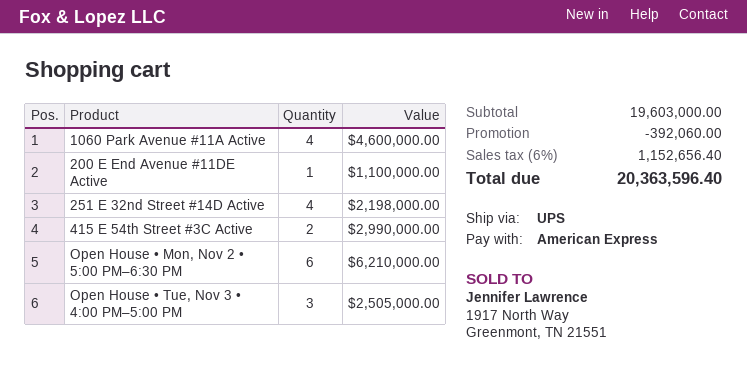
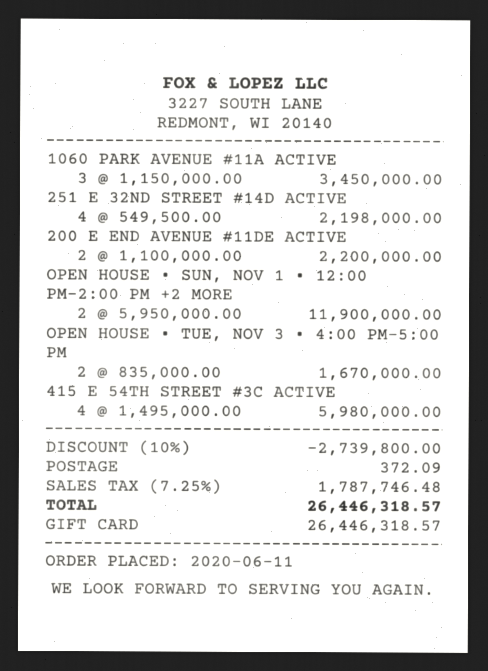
payment method: American Express -> gift card
1060 Park Avenue #11A Active: 4 for 4600000.00 -> 3 for 3450000.00
200 E End Avenue #11DE Active: 1 for 1100000.00 -> 2 for 2200000.00
415 E 54th Street #3C Active: 2 for 2990000.00 -> 4 for 5980000.00
Open House • Mon, Nov 2 • 5:00 PM–6:30 PM: 6 for 6210000.00 -> none
Open House • Tue, Nov 3 • 4:00 PM–5:00 PM: 3 for 2505000.00 -> 2 for 1670000.00
OPEN HOUSE • SUN, NOV 1 • 12:00 PM–2:00 PM +2 MORE: none -> 2 for 11900000.00
discount: 392060.00 -> 2739800.00
shipping: none -> 372.09
tax: 6% = 1152656.40 -> 7.25% = 1787746.48
total: 20363596.40 -> 26446318.57

